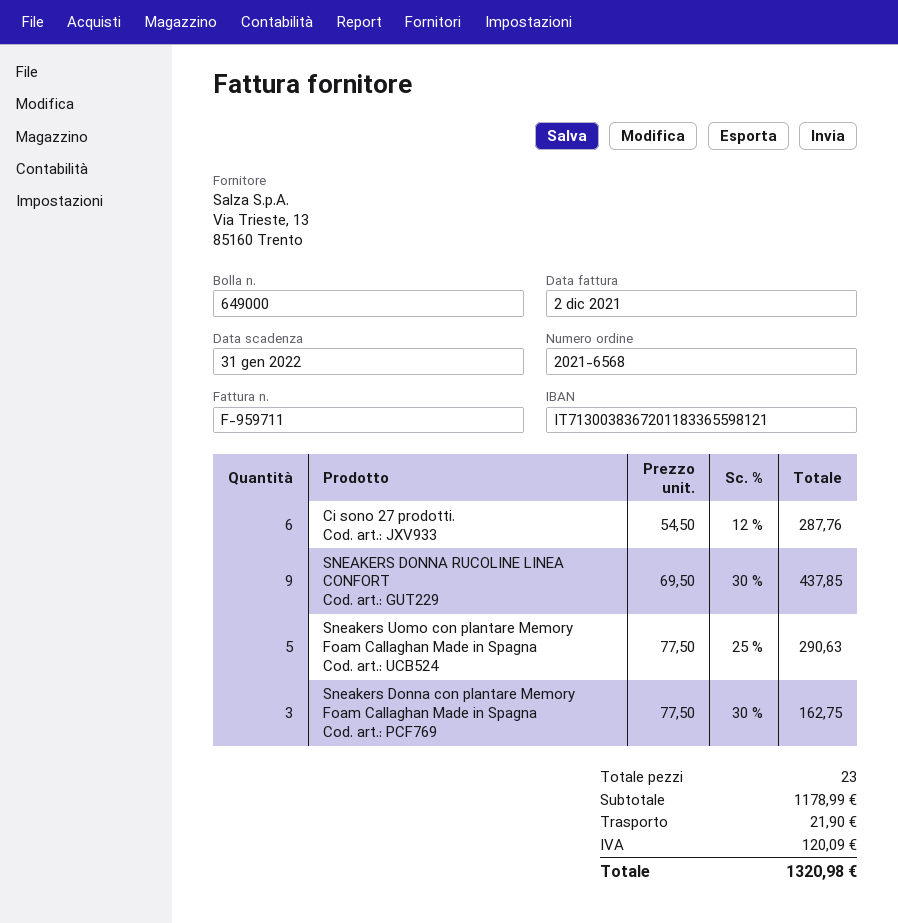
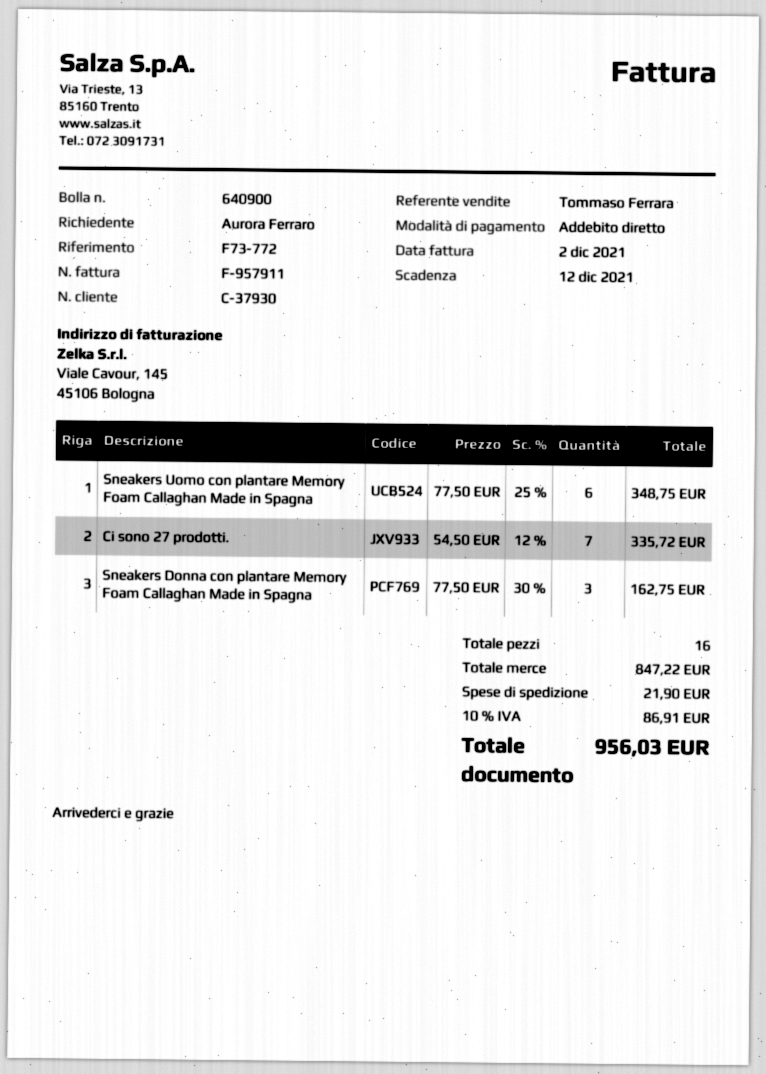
delivery note number: 649000 -> 640900
invoice number: F-959711 -> F-957911
due date: 2022-01-31 -> 2021-12-12
Ci sono 27 prodotti.: 6 x 54.50 - 12% = 287.76 -> 7 x 54.50 - 12% = 335.72
SNEAKERS DONNA RUCOLINE LINEA CONFORT: 9 x 69.50 - 30% = 437.85 -> none
Sneakers Uomo con plantare Memory Foam Callaghan Made in Spagna: 5 x 77.50 - 25% = 290.63 -> 6 x 77.50 - 25% = 348.75
total quantity: 23 -> 16
subtotal: 1178.99 -> 847.22
tax: 120.09 -> 86.91
total: 1320.98 -> 956.03

